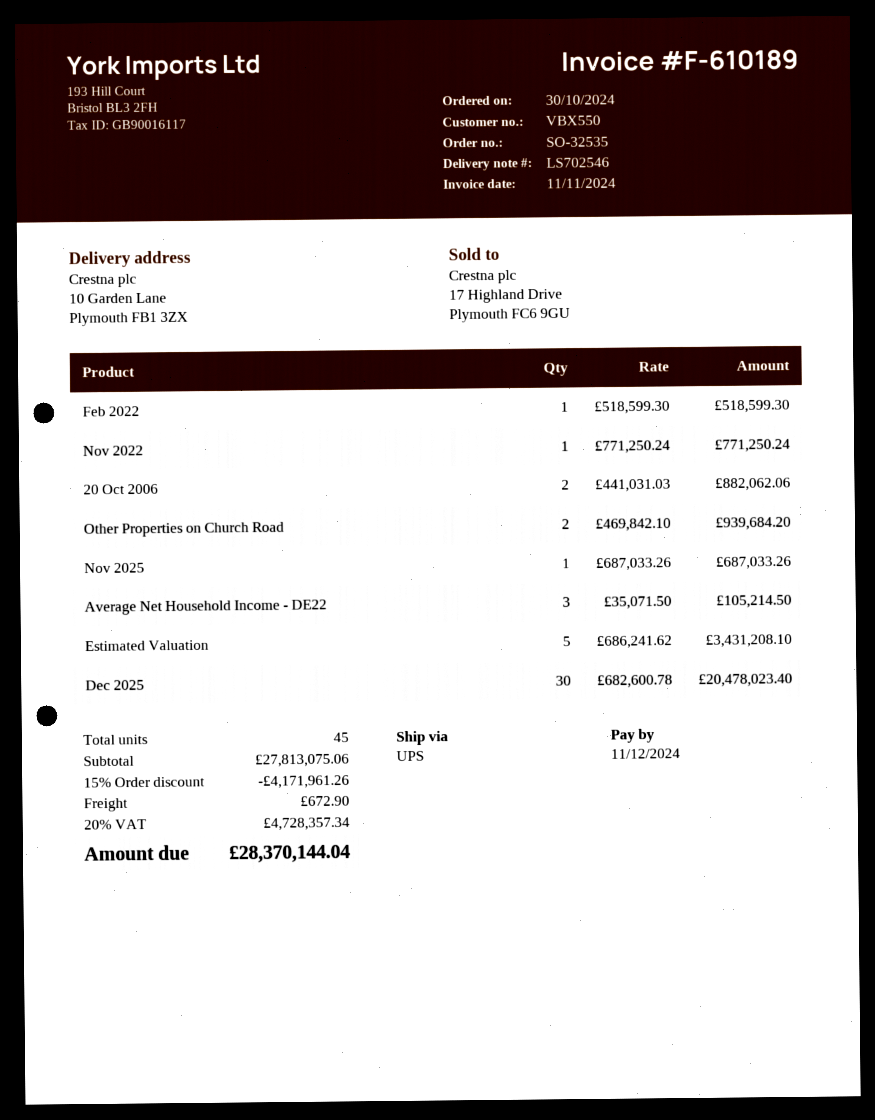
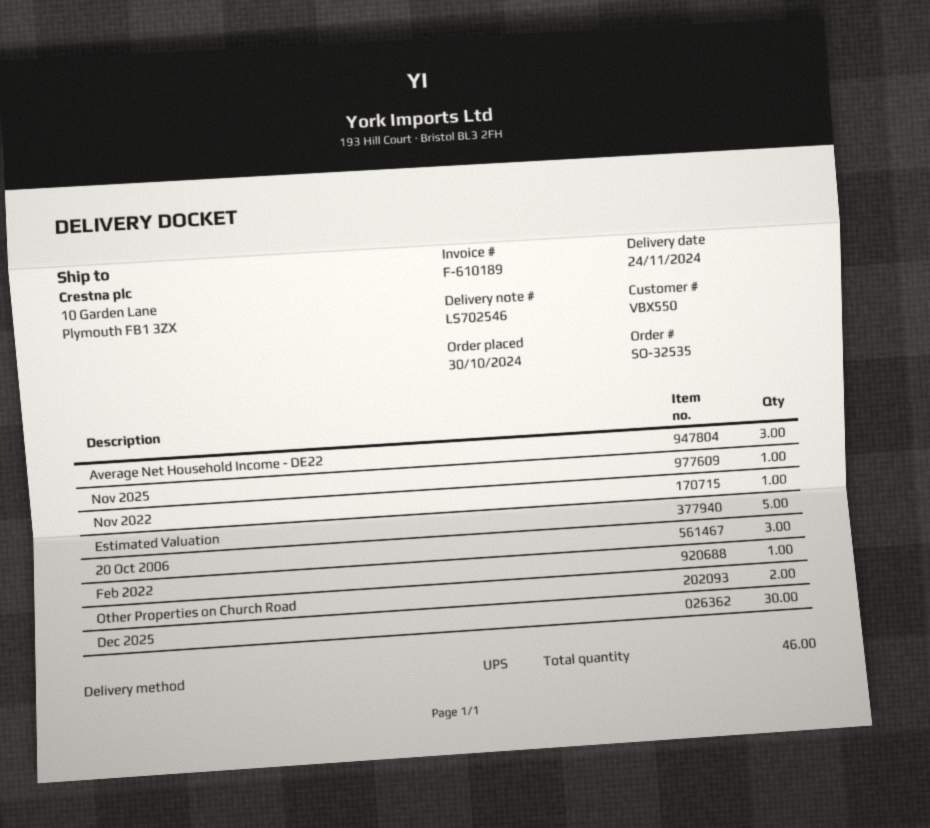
20 Oct 2006: 2 -> 3
total quantity: 45 -> 46

